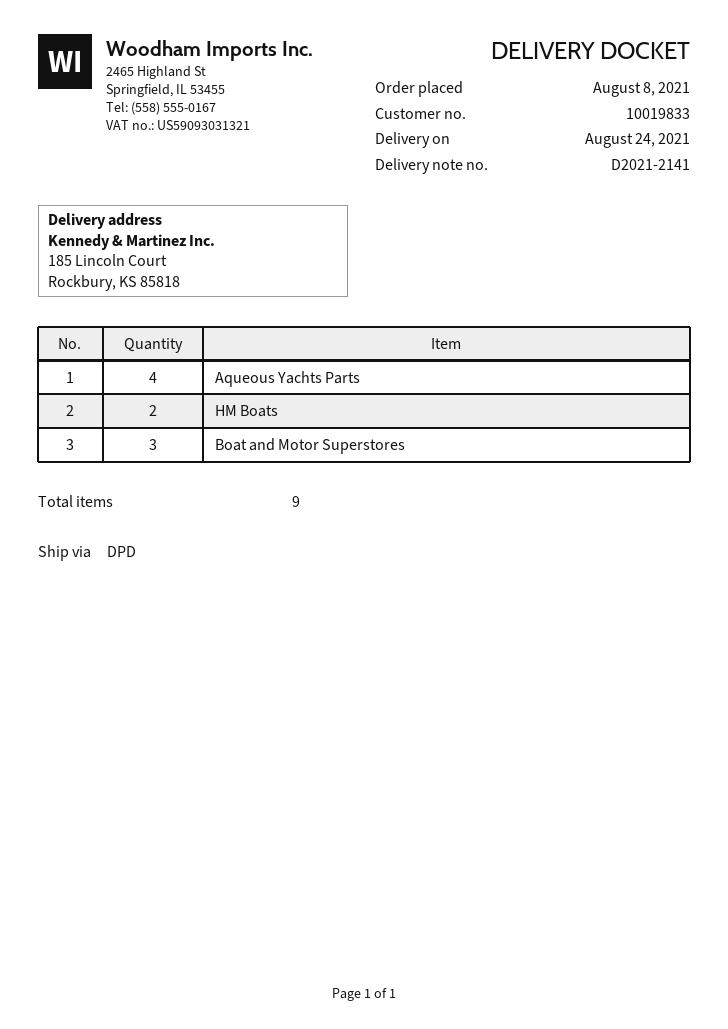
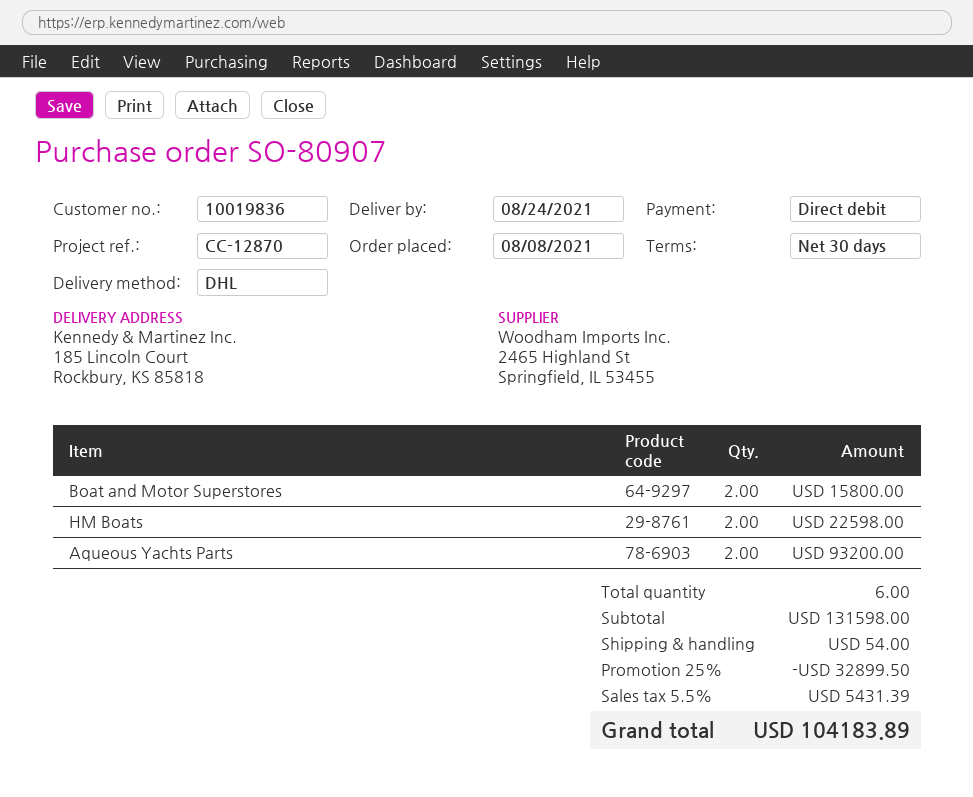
customer number: 10019833 -> 10019836
shipping method: DPD -> DHL
Aqueous Yachts Parts: 4 -> 2
Boat and Motor Superstores: 3 -> 2
total quantity: 9 -> 6

